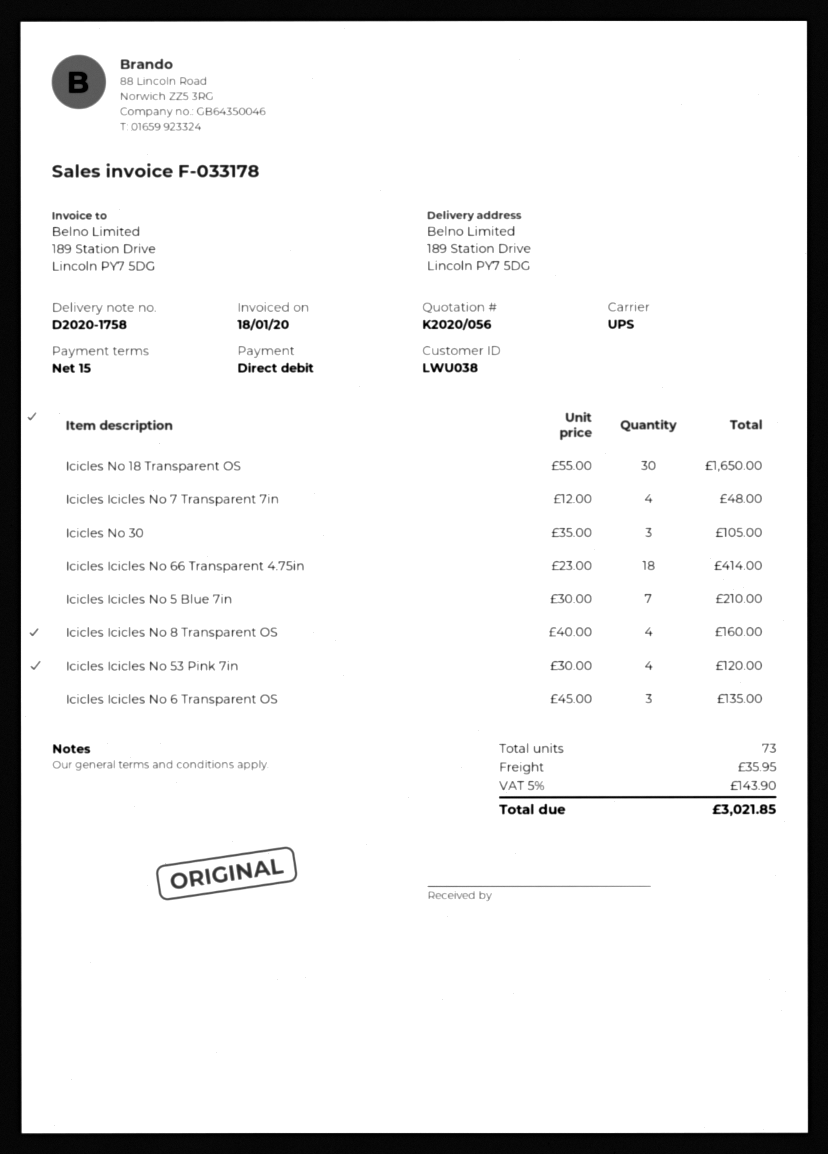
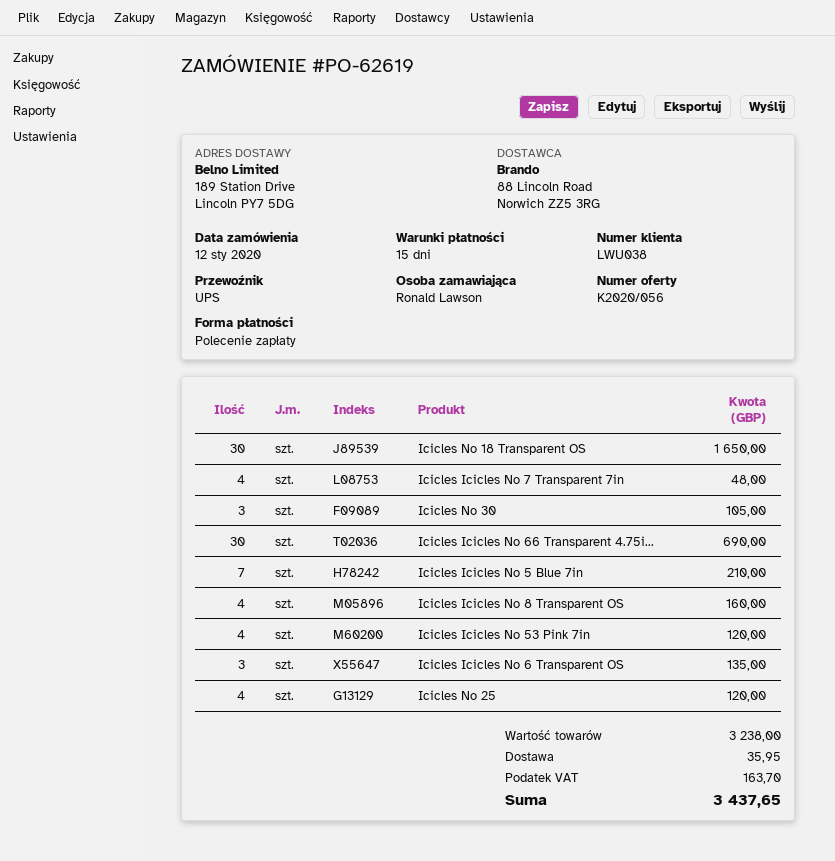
Icicles Icicles No 66 Transparent 4.75in: 18 for 414.00 -> 30 for 690.00
Icicles No 25: none -> 4 for 120.00
tax: 143.90 -> 163.70
total: 3021.85 -> 3437.65

